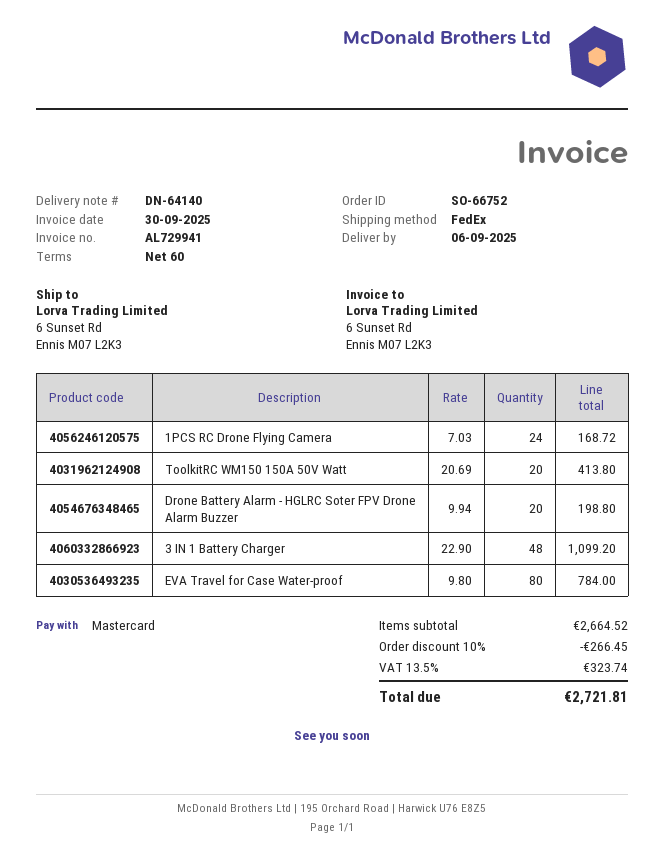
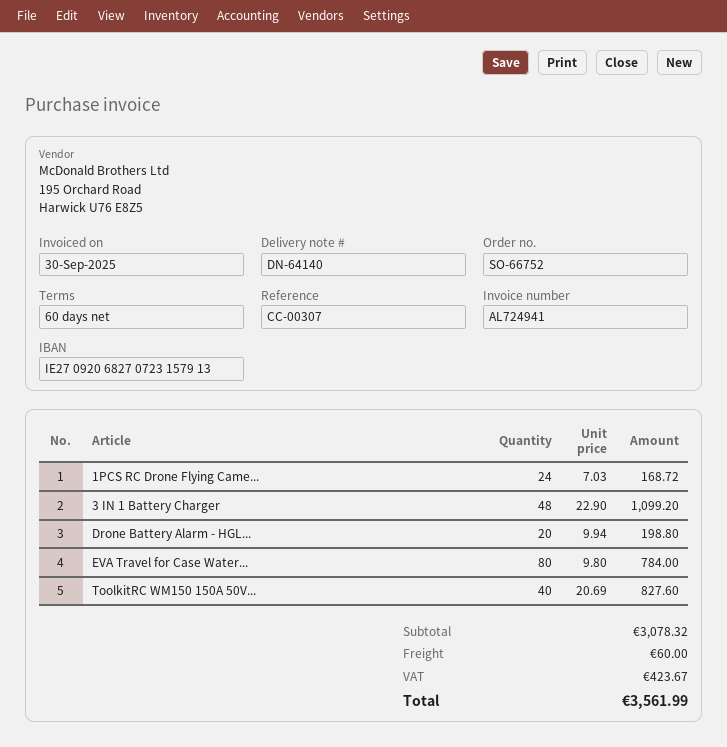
invoice number: AL729941 -> AL724941
ToolkitRC WM150 150A 50V Watt: 20 x 20.69 = 413.80 -> 40 x 20.69 = 827.60
subtotal: 2664.52 -> 3078.32
discount: 10% = 266.45 -> none
shipping: none -> 60.00
tax: 323.74 -> 423.67
total: 2721.81 -> 3561.99

